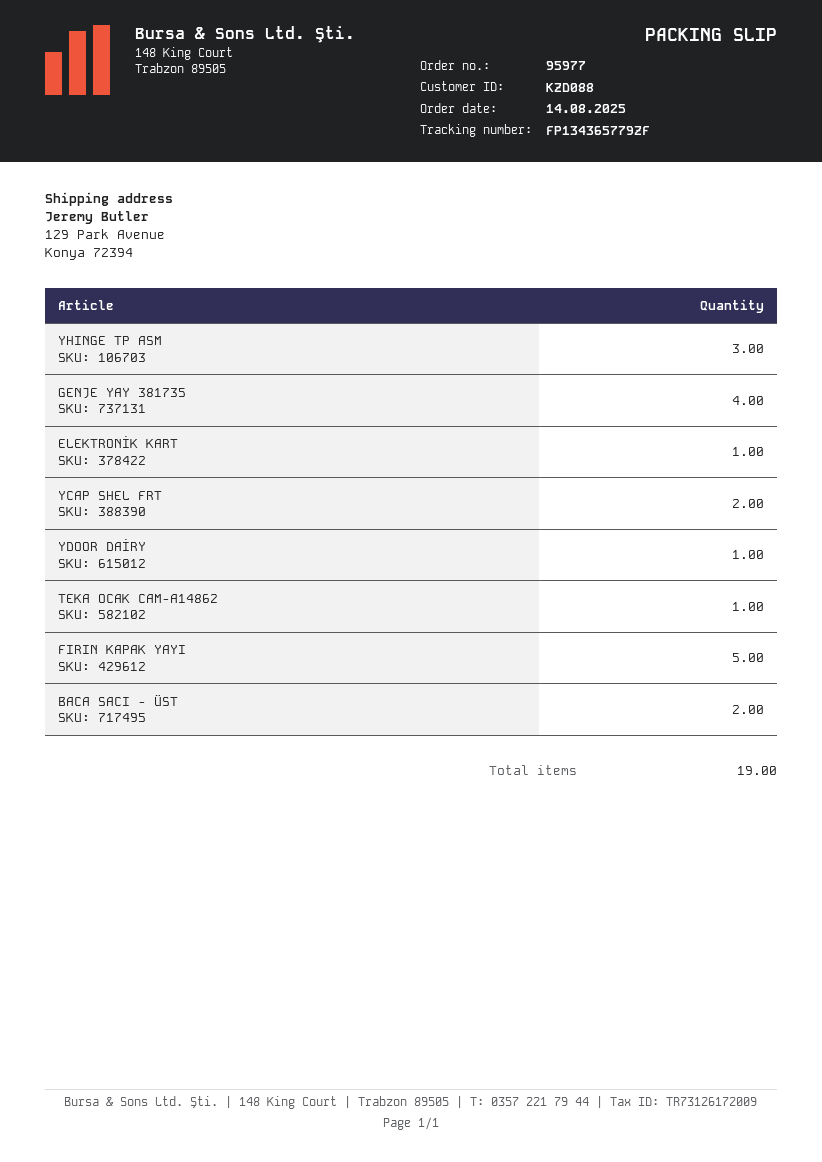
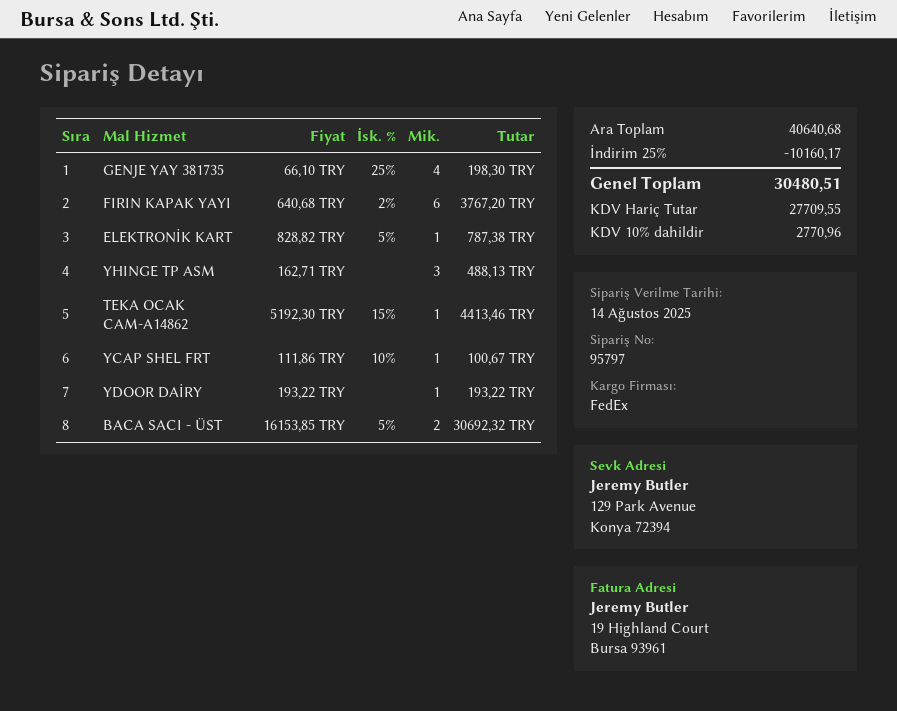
order number: 95977 -> 95797
YCAP SHEL FRT: 2 -> 1
FIRIN KAPAK YAYI: 5 -> 6

